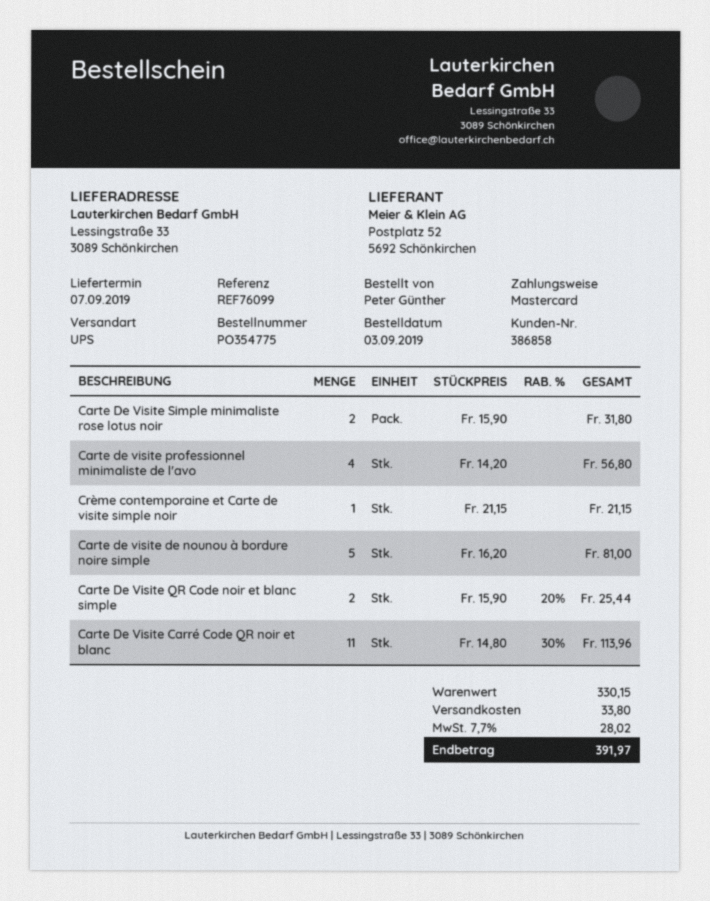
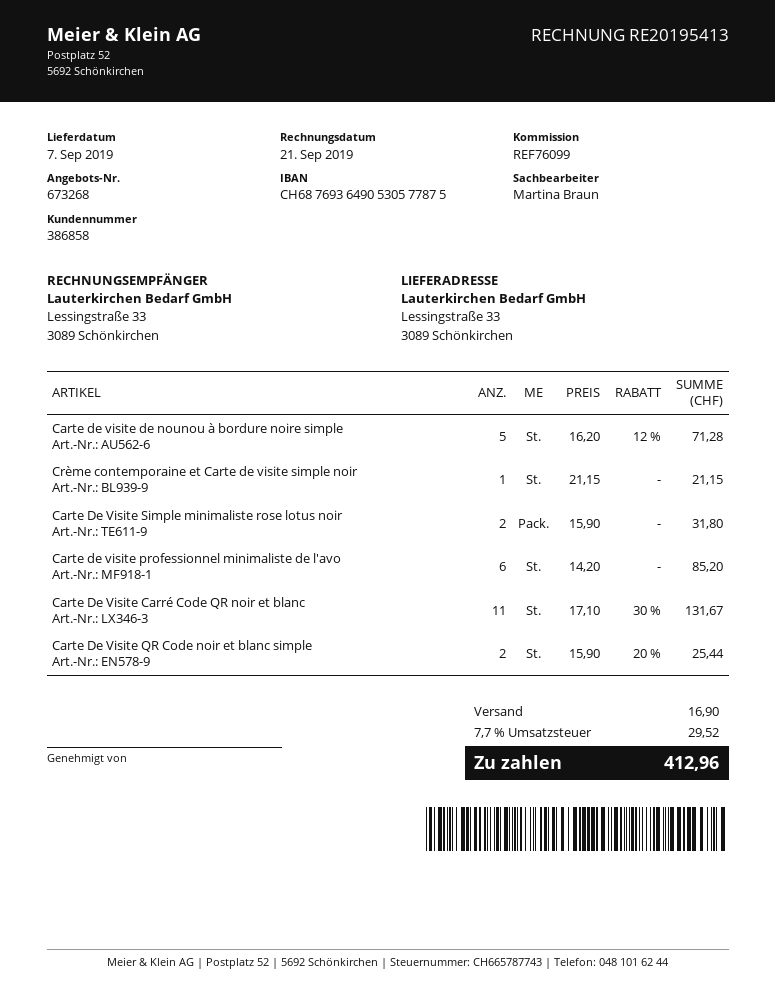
Carte de visite professionnel minimaliste de l'avo: 4 x 14.20 = 56.80 -> 6 x 14.20 = 85.20
Carte de visite de nounou à bordure noire simple: 5 x 16.20 = 81.00 -> 5 x 16.20 - 12% = 71.28
Carte De Visite Carré Code QR noir et blanc: 11 x 14.80 - 30% = 113.96 -> 11 x 17.10 - 30% = 131.67
shipping: 33.80 -> 16.90
tax: 7.7% = 28.02 -> 7.7% = 29.52
total: 391.97 -> 412.96

